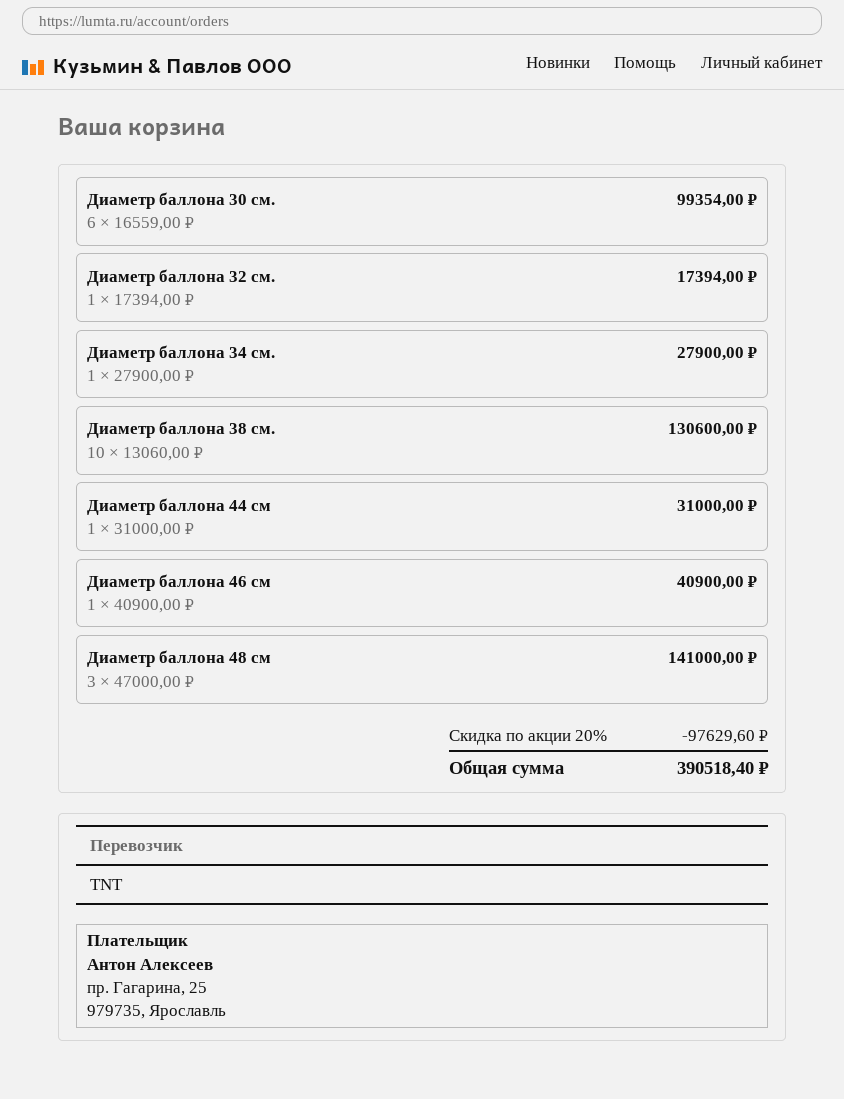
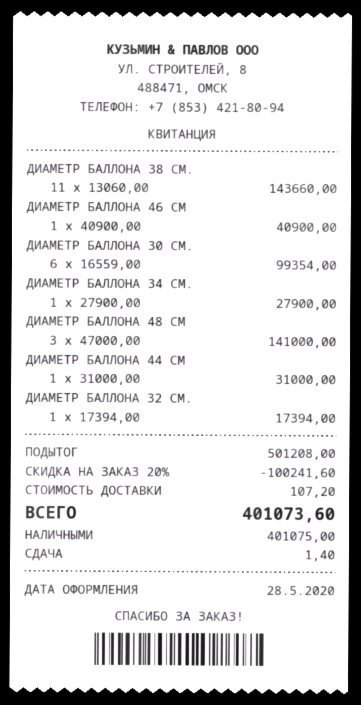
Диаметр баллона 38 см.: 10 x 13060.00 = 130600.00 -> 11 x 13060.00 = 143660.00
discount: 20% = 97629.60 -> 20% = 100241.60
shipping: none -> 107.20
total: 390518.40 -> 401073.60

